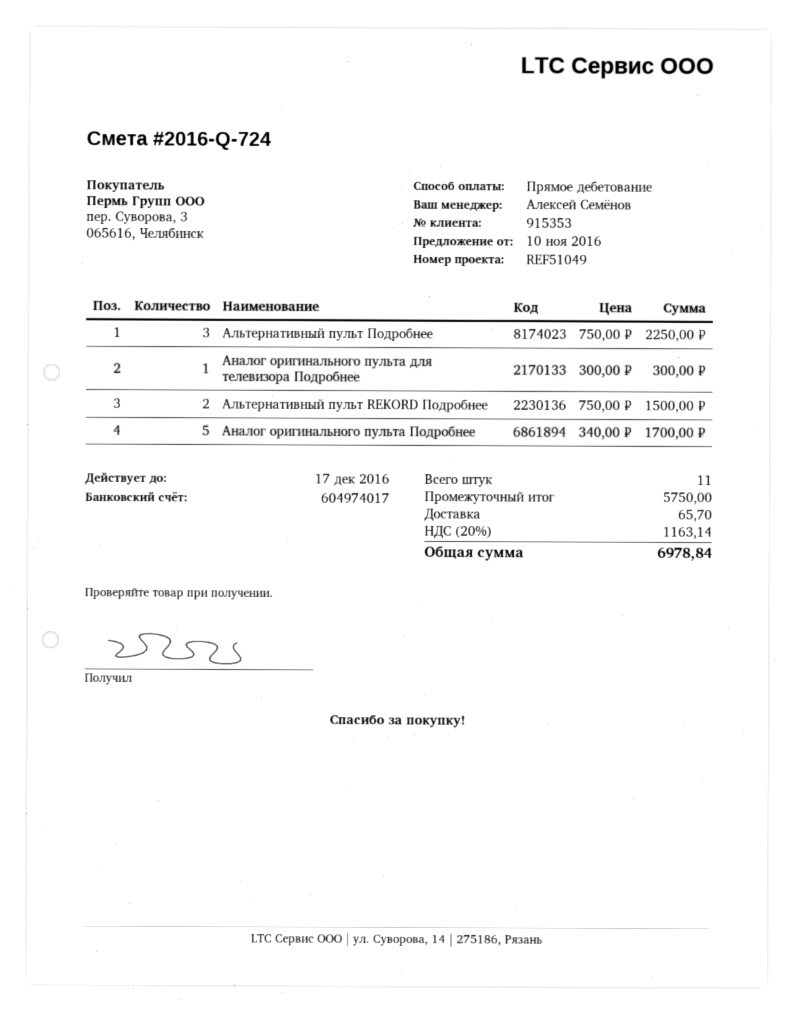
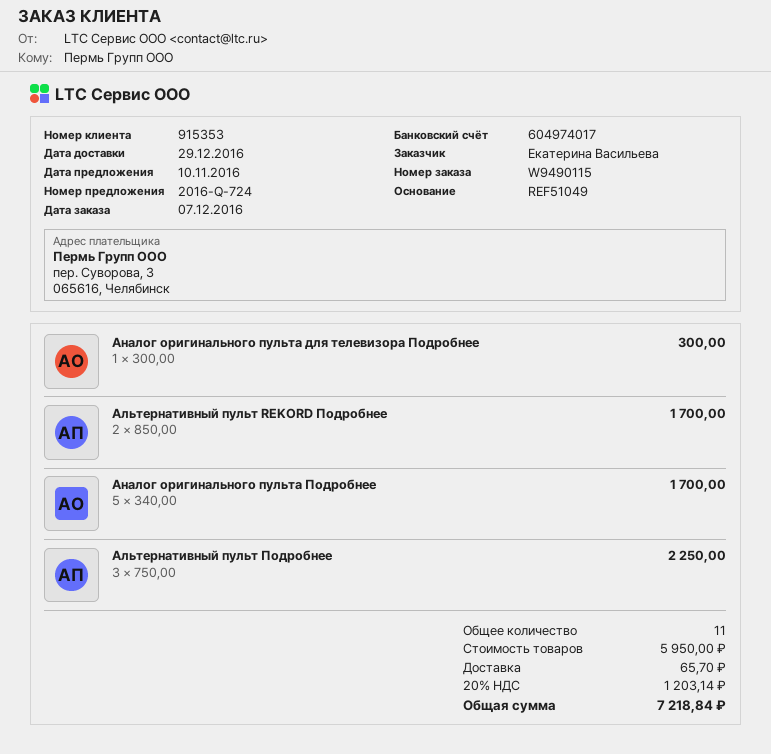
Альтернативный пульт REKORD Подробнее: 2 x 750.00 = 1500.00 -> 2 x 850.00 = 1700.00
subtotal: 5750.00 -> 5950.00
tax: 20% = 1163.14 -> 20% = 1203.14
total: 6978.84 -> 7218.84

